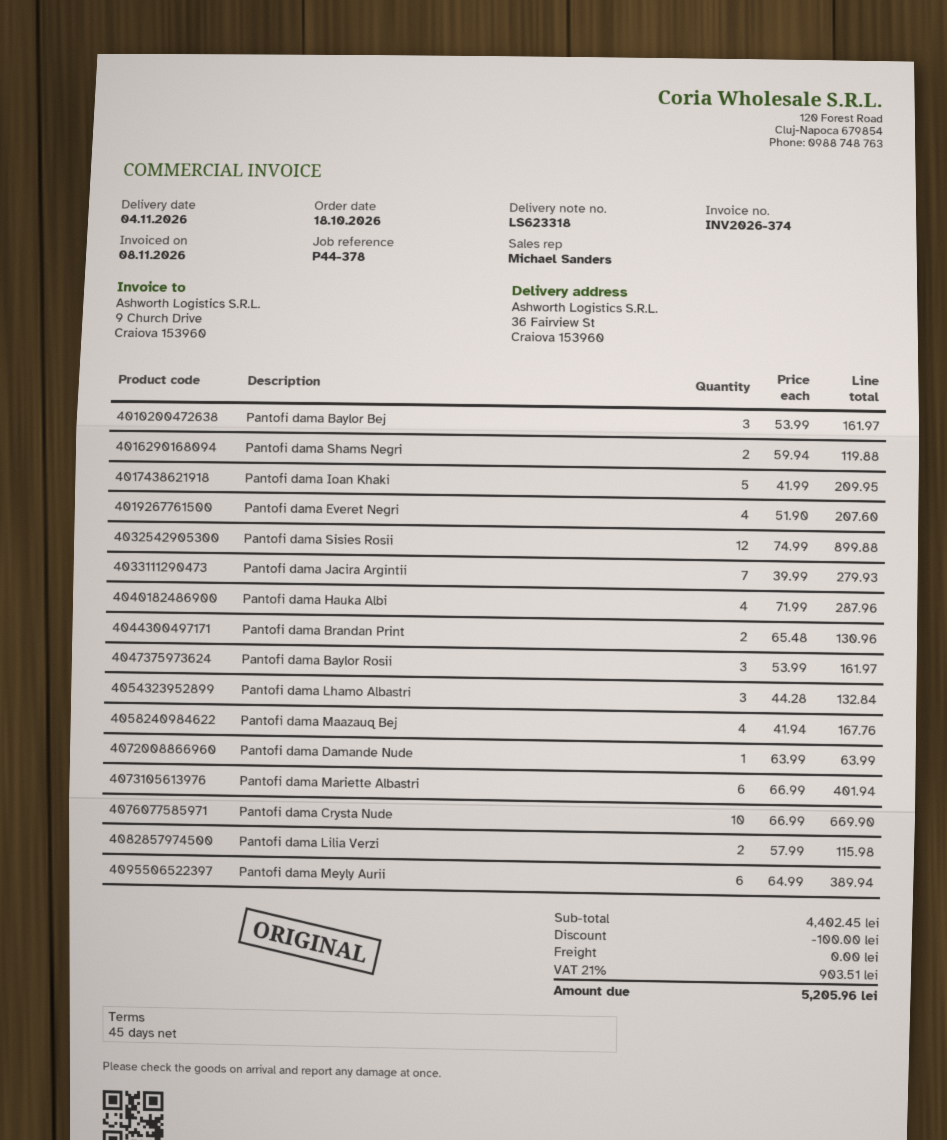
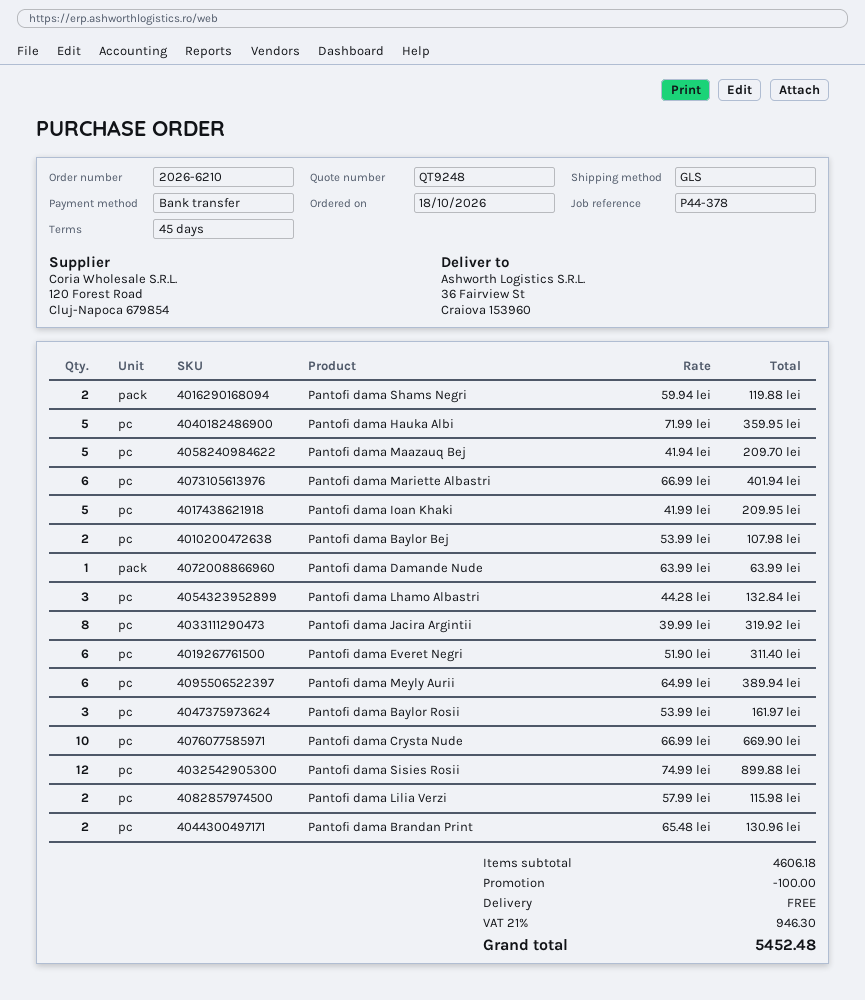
Pantofi dama Baylor Bej: 3 x 53.99 = 161.97 -> 2 x 53.99 = 107.98
Pantofi dama Everet Negri: 4 x 51.90 = 207.60 -> 6 x 51.90 = 311.40
Pantofi dama Jacira Argintii: 7 x 39.99 = 279.93 -> 8 x 39.99 = 319.92
Pantofi dama Hauka Albi: 4 x 71.99 = 287.96 -> 5 x 71.99 = 359.95
Pantofi dama Maazauq Bej: 4 x 41.94 = 167.76 -> 5 x 41.94 = 209.70
subtotal: 4402.45 -> 4606.18
tax: 21% = 903.51 -> 21% = 946.30
total: 5205.96 -> 5452.48

